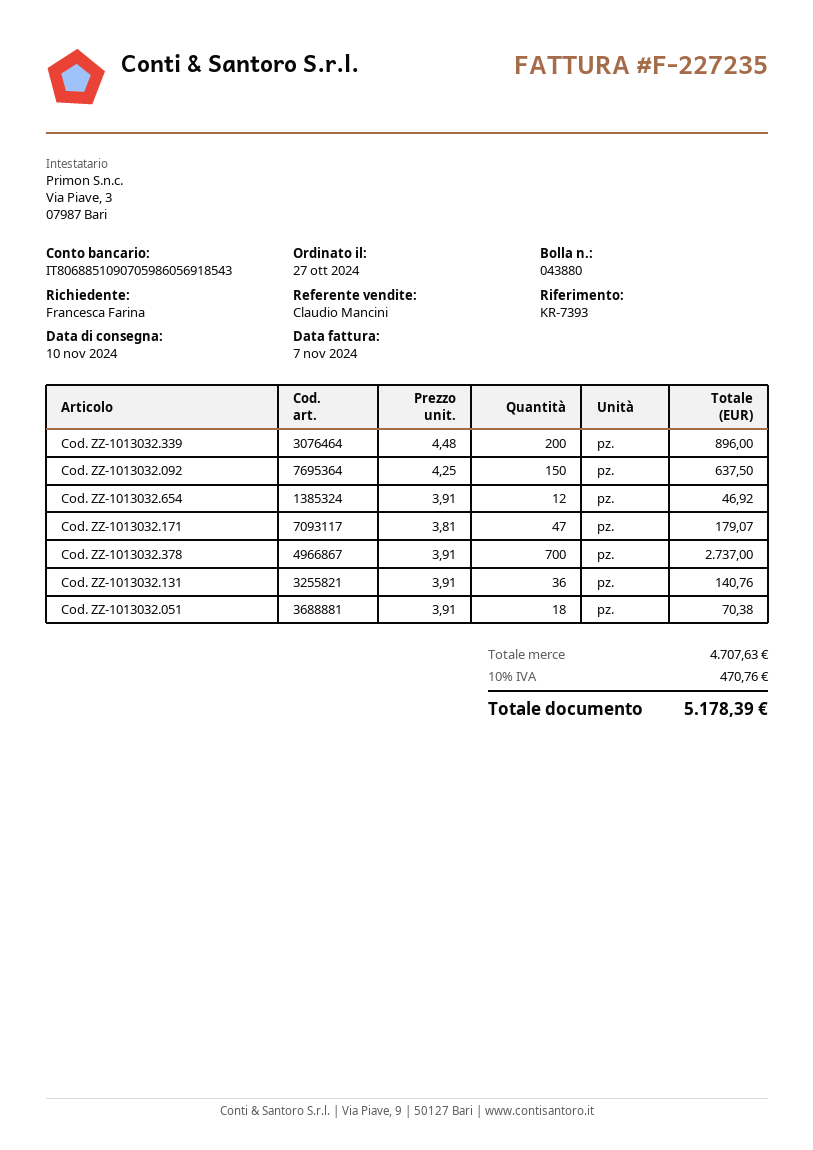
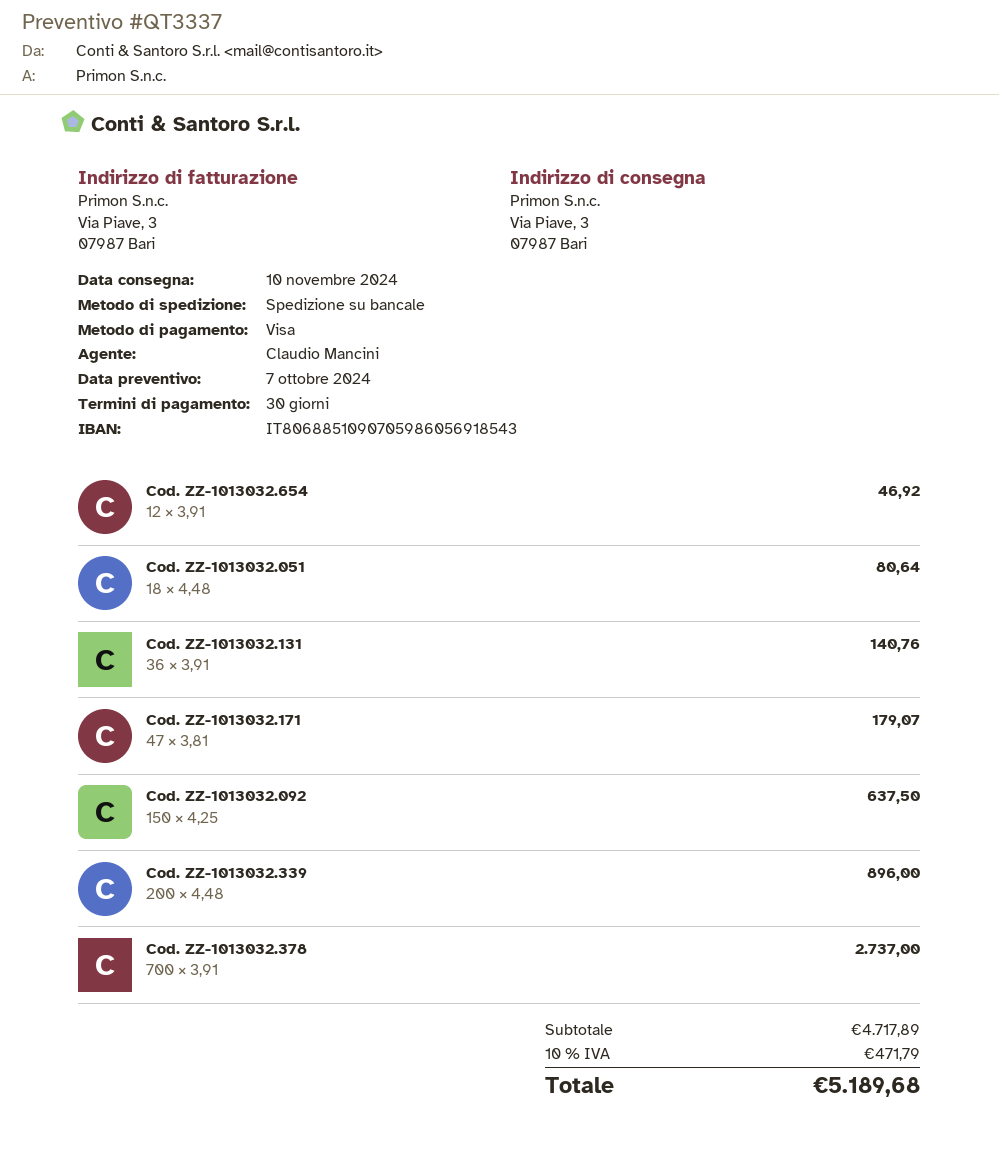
Cod. ZZ-1013032.051: 18 x 3.91 = 70.38 -> 18 x 4.48 = 80.64
subtotal: 4707.63 -> 4717.89
tax: 10% = 470.76 -> 10% = 471.79
total: 5178.39 -> 5189.68

